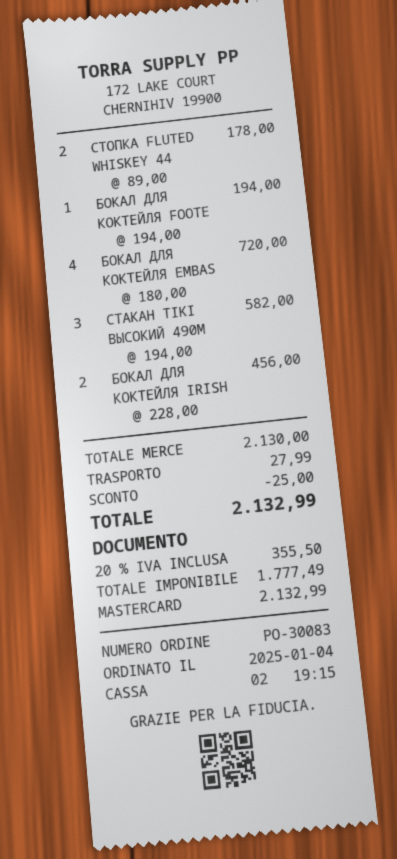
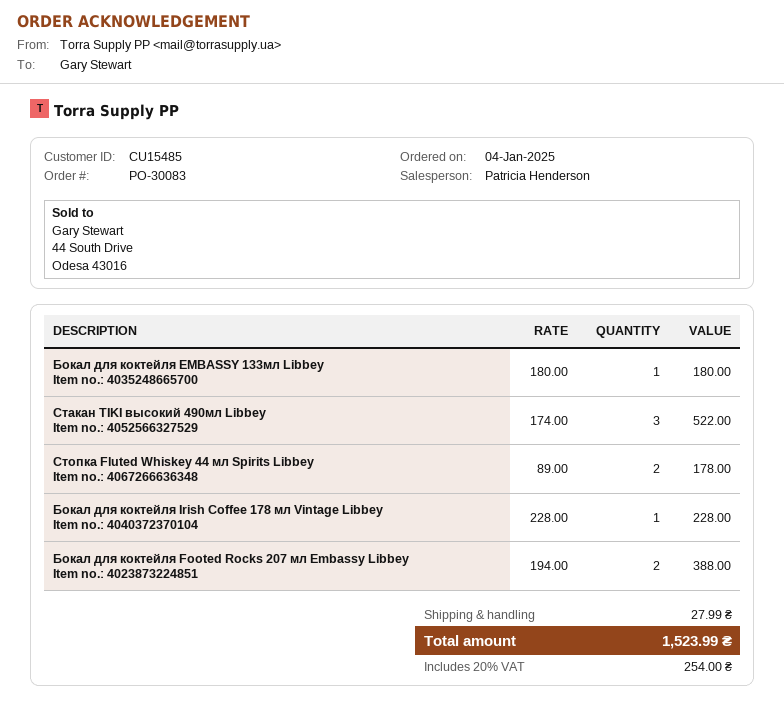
БОКАЛ ДЛЯ КОКТЕЙЛЯ FOOTE: 1 x 194.00 = 194.00 -> 2 x 194.00 = 388.00
БОКАЛ ДЛЯ КОКТЕЙЛЯ EMBAS: 4 x 180.00 = 720.00 -> 1 x 180.00 = 180.00
СТАКАН TIKI ВЫСОКИЙ 490М: 3 x 194.00 = 582.00 -> 3 x 174.00 = 522.00
БОКАЛ ДЛЯ КОКТЕЙЛЯ IRISH: 2 x 228.00 = 456.00 -> 1 x 228.00 = 228.00
discount: 25.00 -> none
tax: 20% = 355.50 -> 20% = 254.00
total: 2132.99 -> 1523.99

